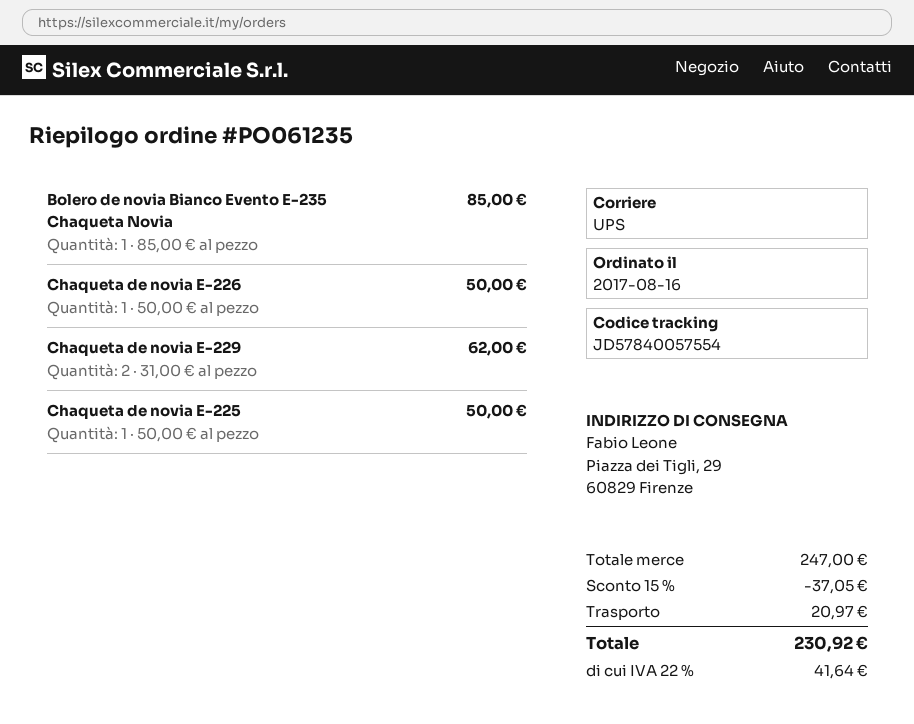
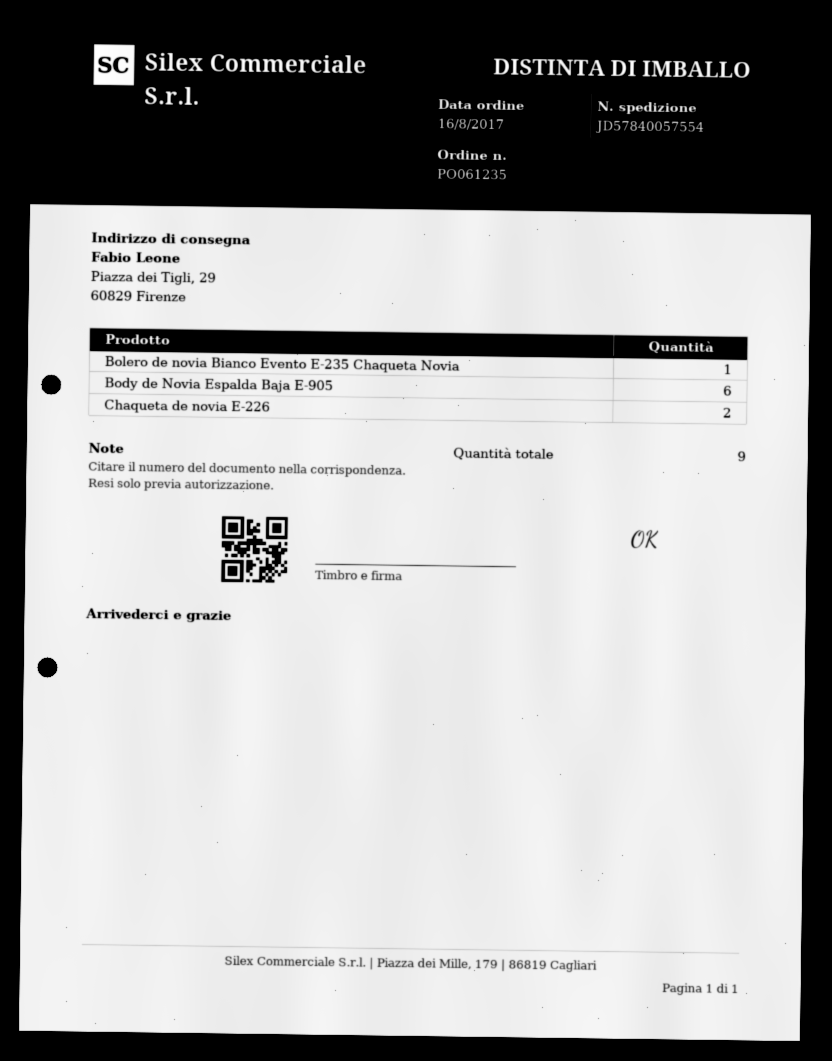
Chaqueta de novia E-226: 1 -> 2
Chaqueta de novia E-229: 2 -> none
Chaqueta de novia E-225: 1 -> none
Body de Novia Espalda Baja E-905: none -> 6

